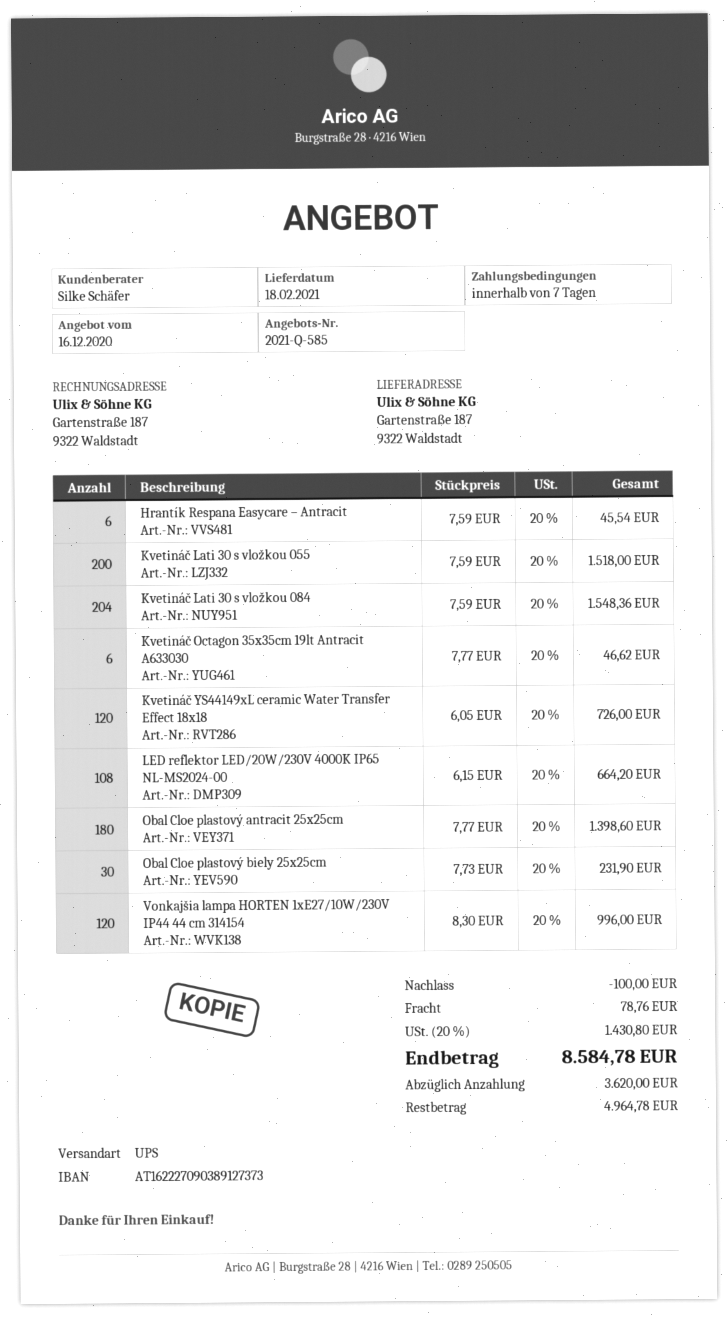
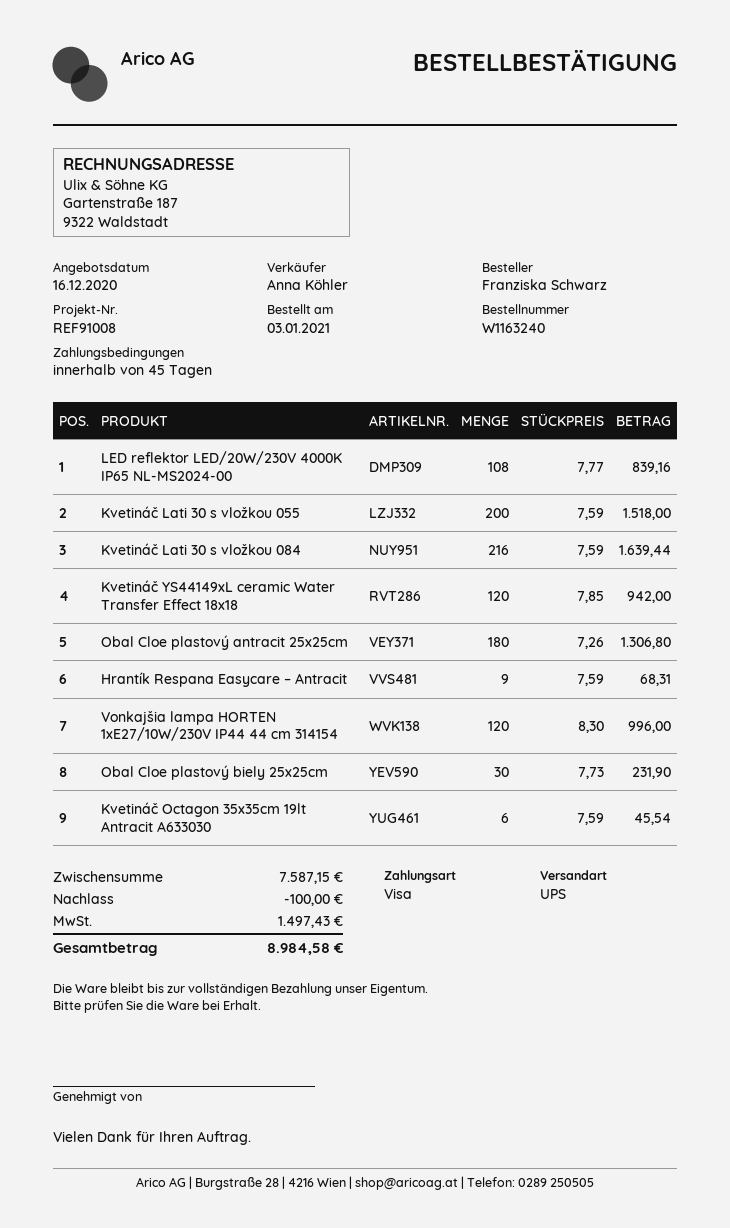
payment terms: 7 days -> 45 days
sales rep: Silke Schäfer -> Anna Köhler
Hrantík Respana Easycare – Antracit: 6 x 7.59 = 45.54 -> 9 x 7.59 = 68.31
Kvetináč Lati 30 s vložkou 084: 204 x 7.59 = 1548.36 -> 216 x 7.59 = 1639.44
Kvetináč Octagon 35x35cm 19lt Antracit A633030: 6 x 7.77 = 46.62 -> 6 x 7.59 = 45.54
Kvetináč YS44149xL ceramic Water Transfer Effect 18x18: 120 x 6.05 = 726.00 -> 120 x 7.85 = 942.00
LED reflektor LED/20W/230V 4000K IP65 NL-MS2024-00: 108 x 6.15 = 664.20 -> 108 x 7.77 = 839.16
Obal Cloe plastový antracit 25x25cm: 180 x 7.77 = 1398.60 -> 180 x 7.26 = 1306.80
shipping: 78.76 -> none
tax: 1430.80 -> 1497.43
total: 8584.78 -> 8984.58

